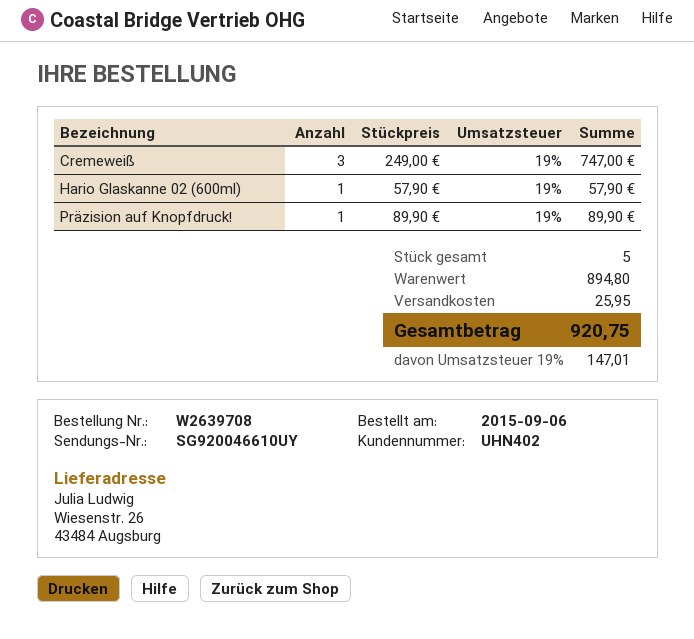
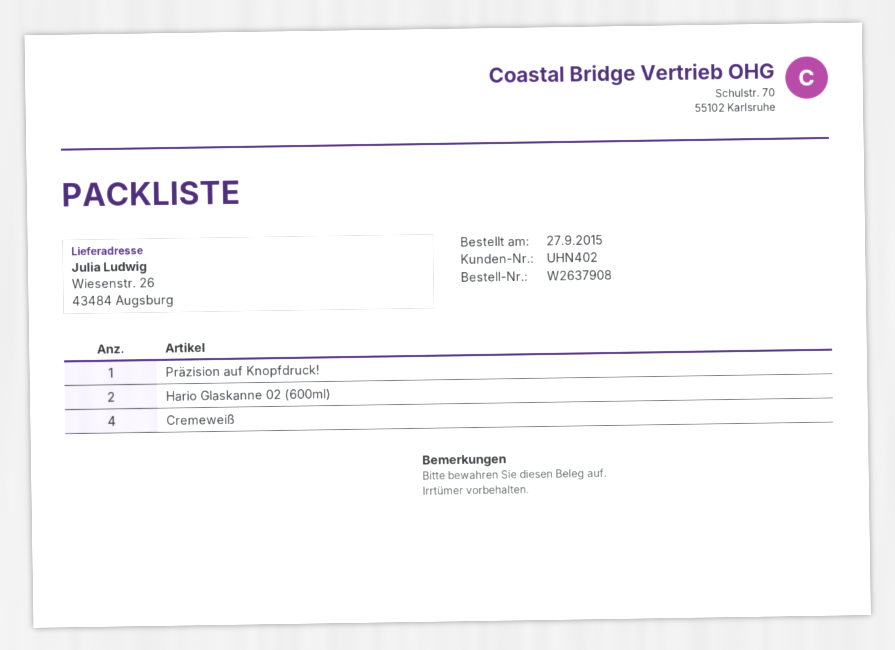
order number: W2639708 -> W2637908
order date: 2015-09-06 -> 2015-09-27
Cremeweiß: 3 -> 4
Hario Glaskanne 02 (600ml): 1 -> 2

